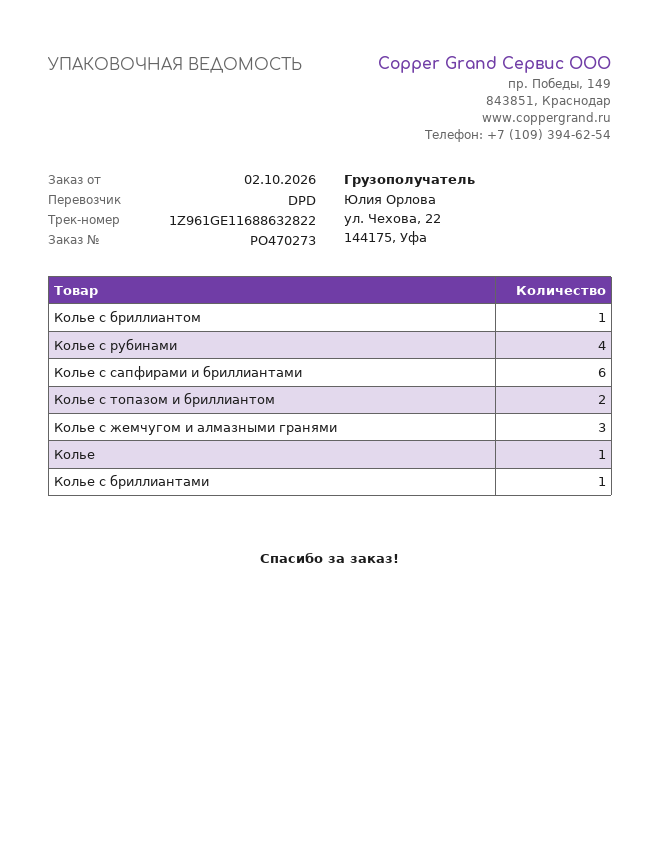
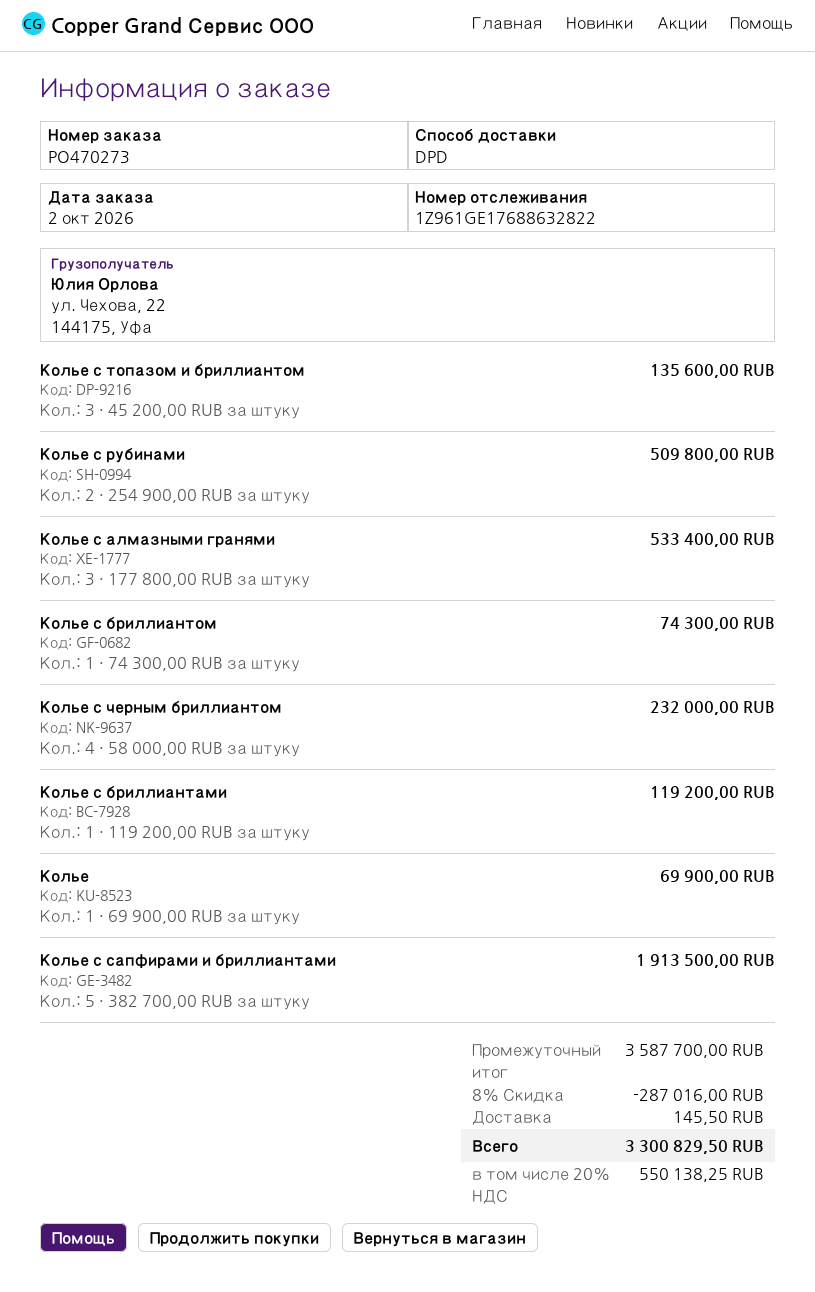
tracking number: 1Z961GE11688632822 -> 1Z961GE17688632822
Колье с рубинами: 4 -> 2
Колье с сапфирами и бриллиантами: 6 -> 5
Колье с топазом и бриллиантом: 2 -> 3
Колье с жемчугом и алмазными гранями: 3 -> none
Колье с алмазными гранями: none -> 3
Колье с черным бриллиантом: none -> 4

